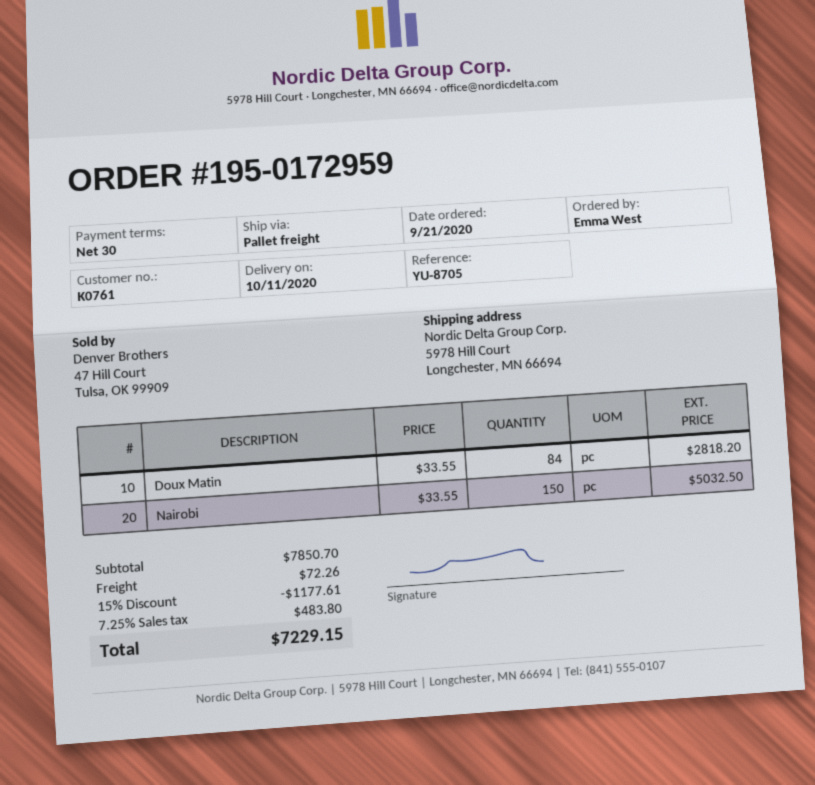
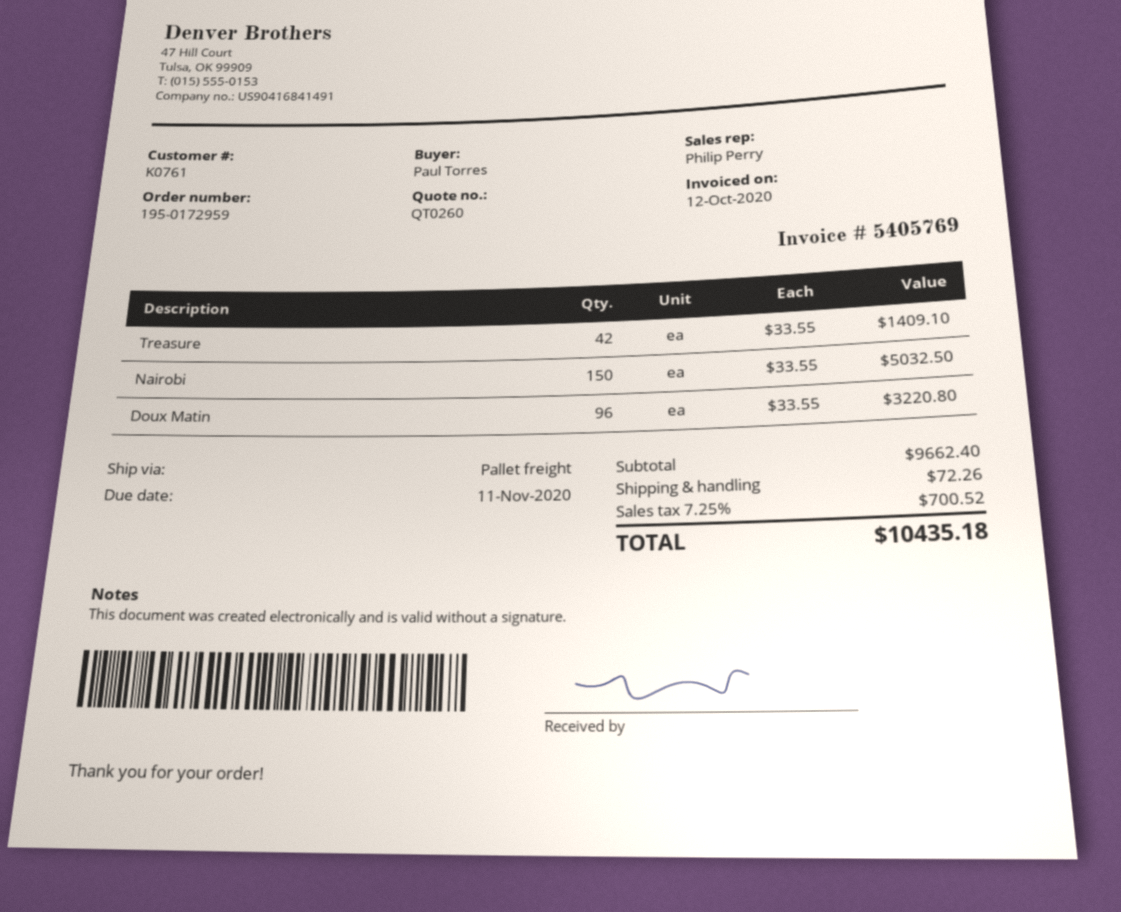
ordered by: Emma West -> Paul Torres
Doux Matin: 84 x 33.55 = 2818.20 -> 96 x 33.55 = 3220.80
Treasure: none -> 42 x 33.55 = 1409.10
subtotal: 7850.70 -> 9662.40
discount: 15% = 1177.61 -> none
tax: 7.25% = 483.80 -> 7.25% = 700.52
total: 7229.15 -> 10435.18

